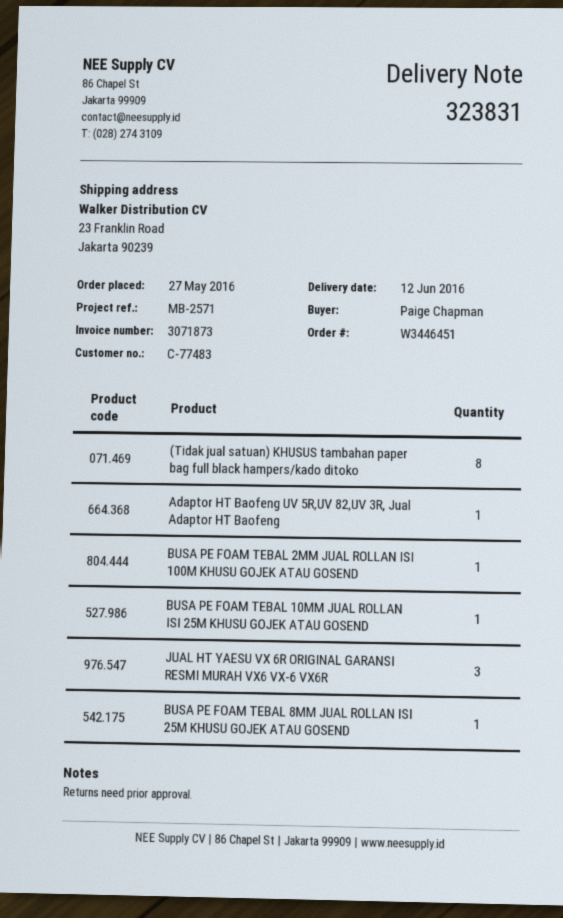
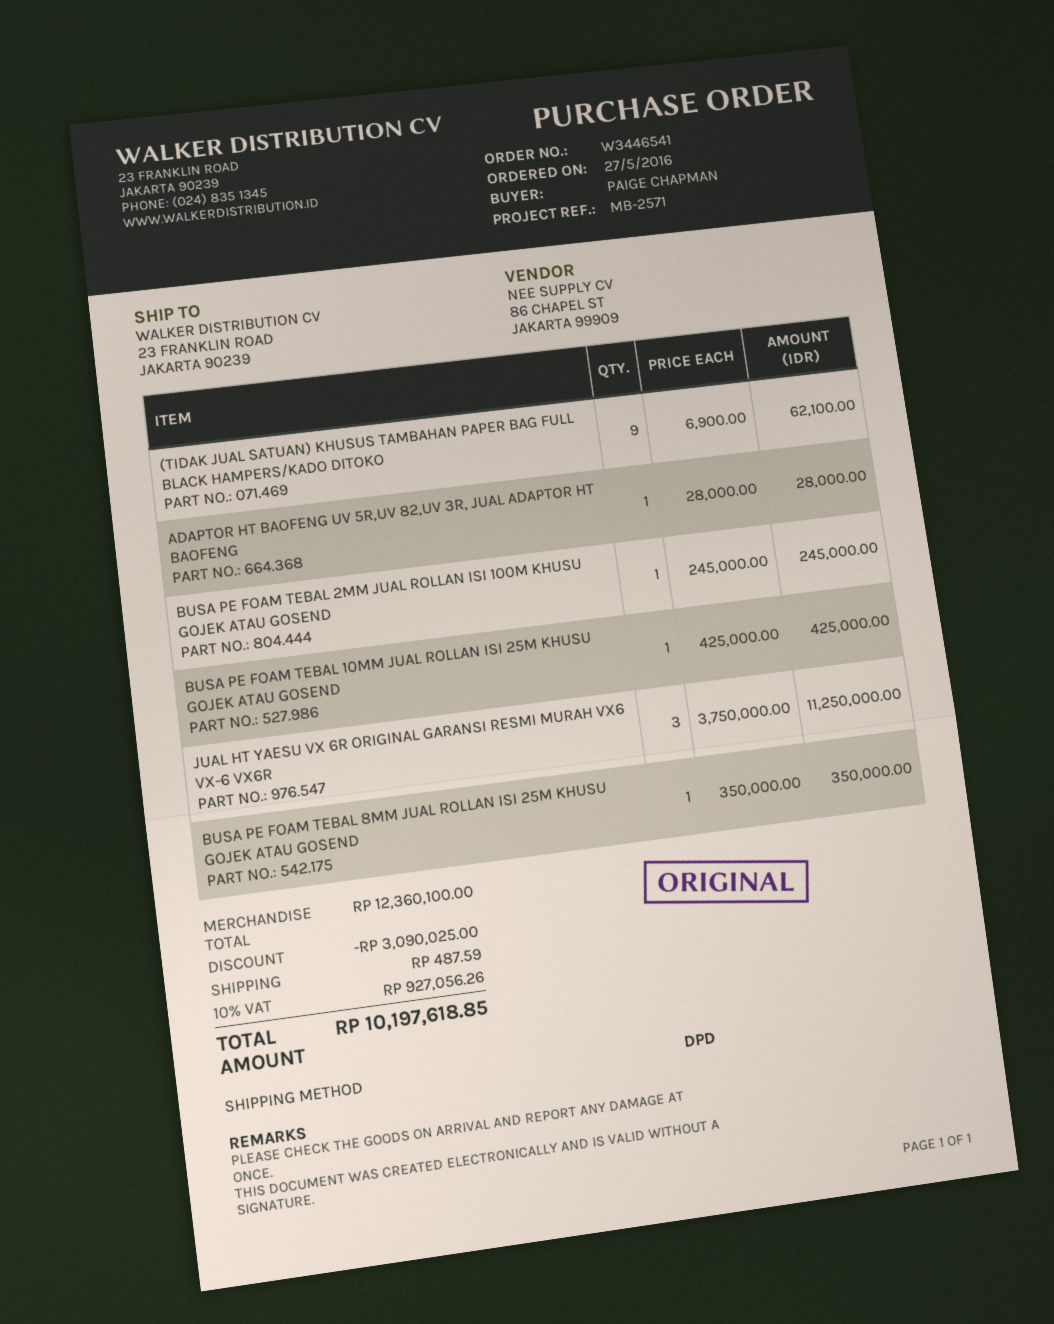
order number: W3446451 -> W3446541
(Tidak jual satuan) KHUSUS tambahan paper bag full black hampers/kado ditoko: 8 -> 9

